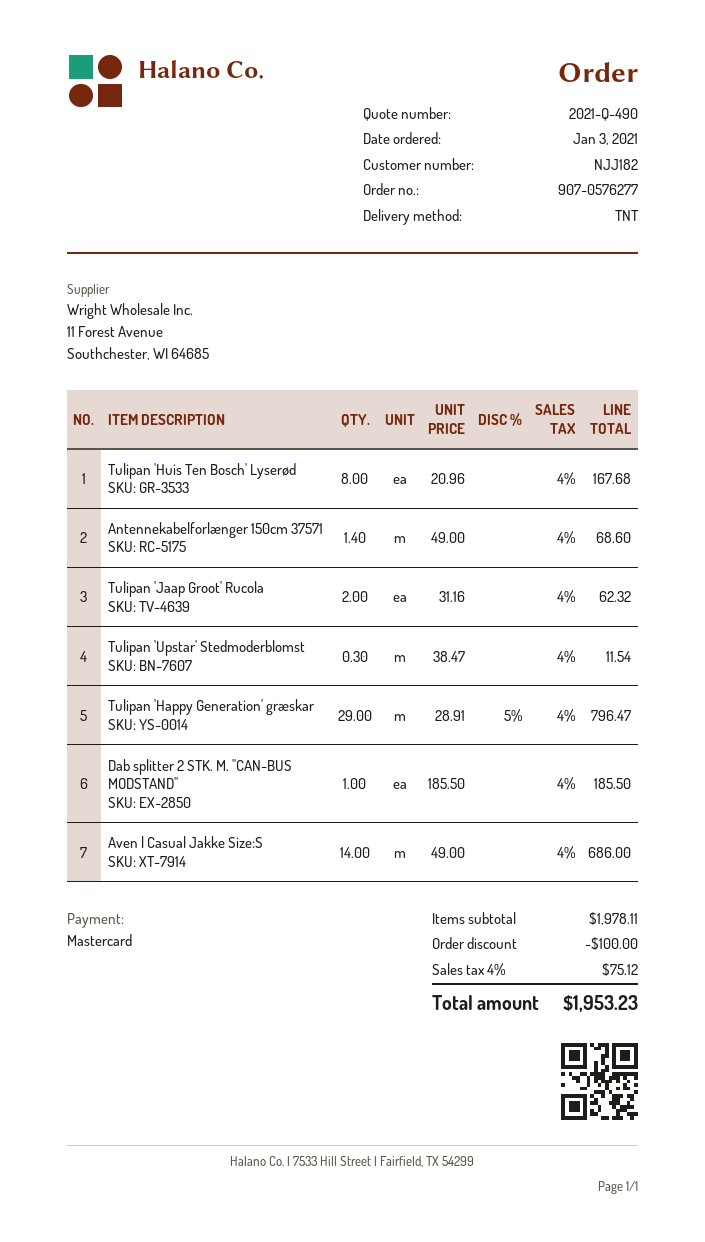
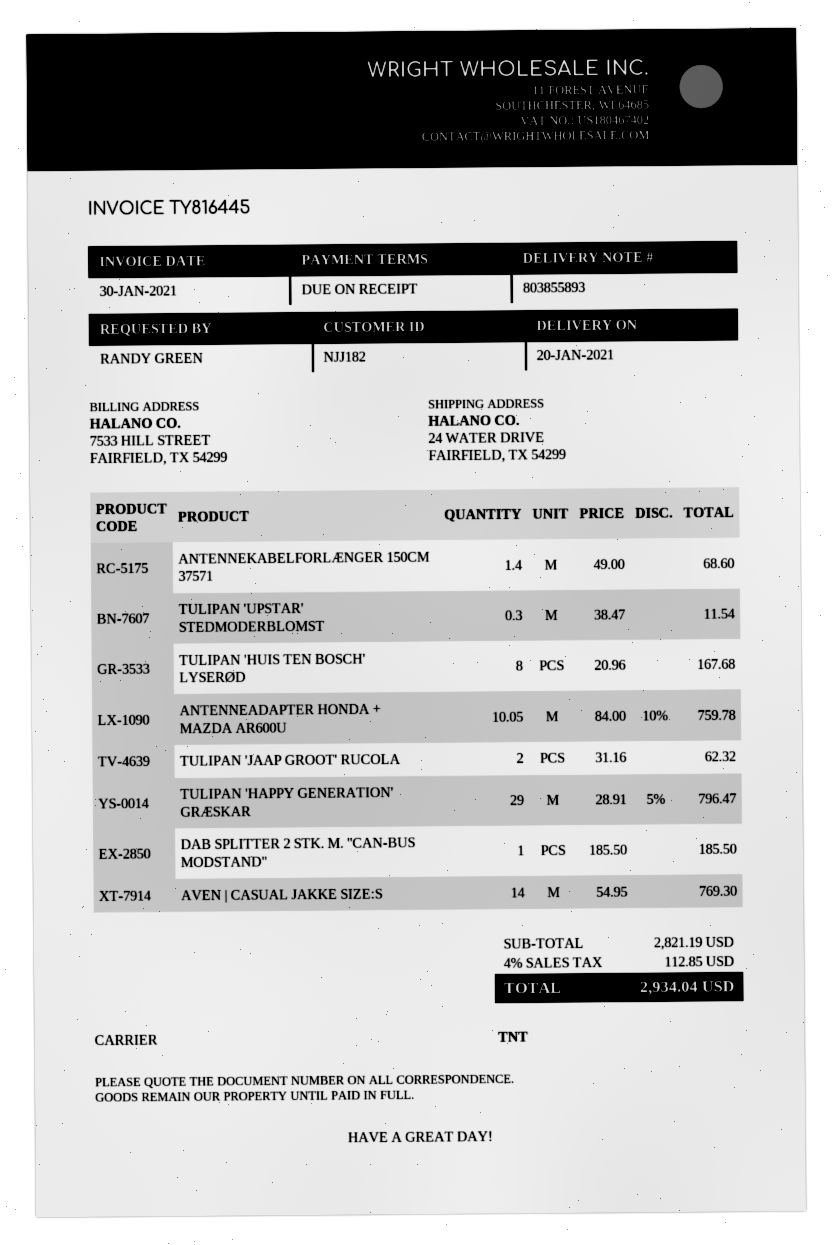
Aven | Casual Jakke Size:S: 14 x 49.00 = 686.00 -> 14 x 54.95 = 769.30
ANTENNEADAPTER HONDA + MAZDA AR600U: none -> 10.05 x 84.00 - 10% = 759.78
subtotal: 1978.11 -> 2821.19
discount: 100.00 -> none
tax: 4% = 75.12 -> 4% = 112.85
total: 1953.23 -> 2934.04

